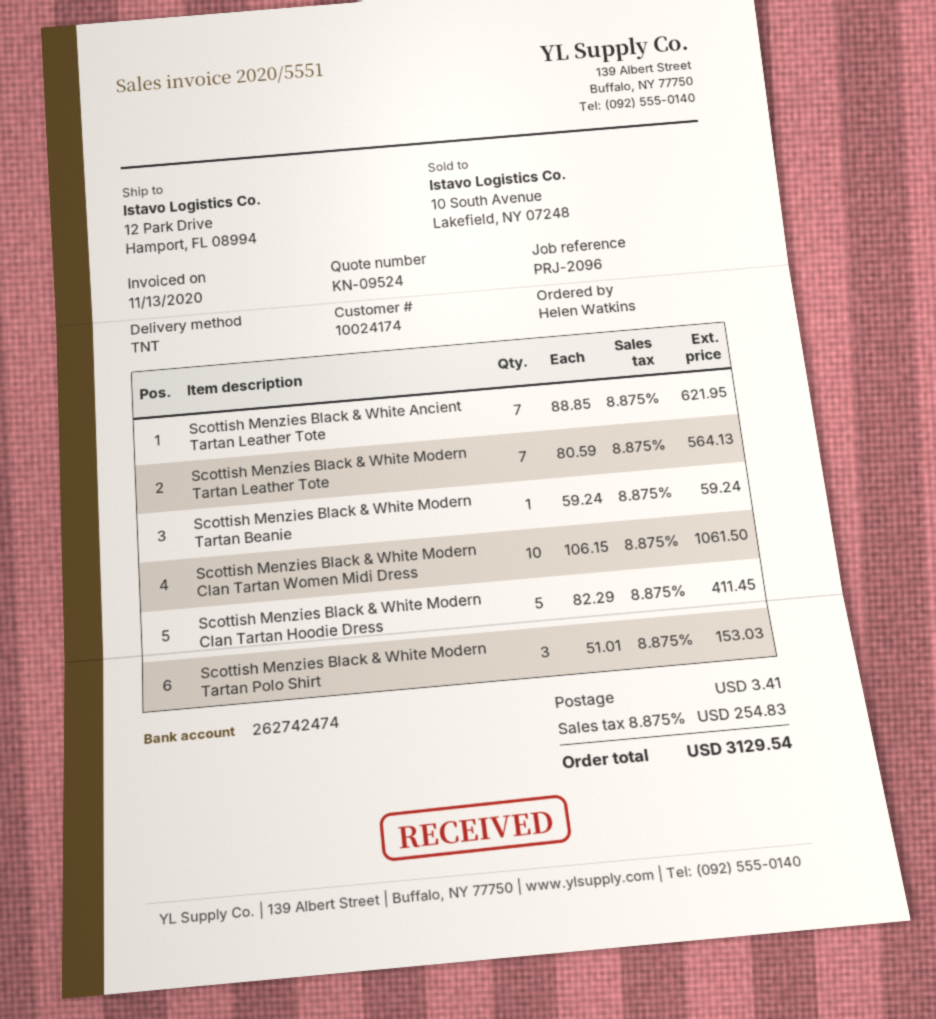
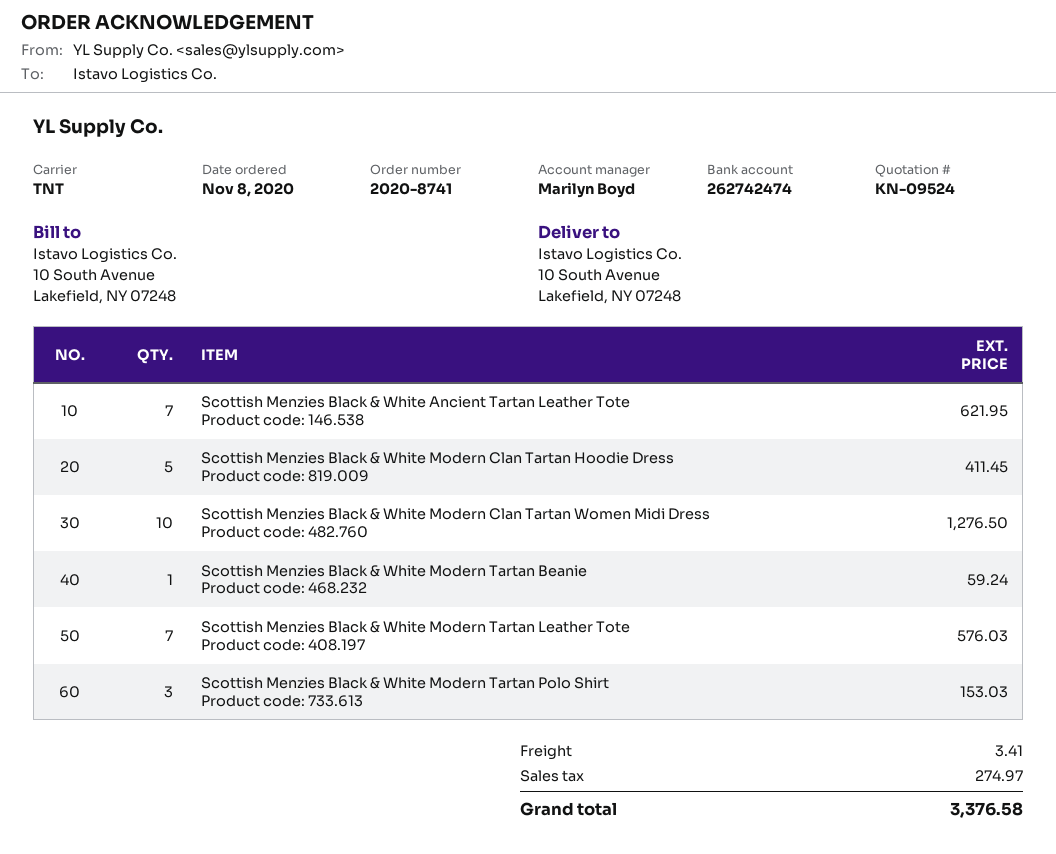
ship to: 12 Park Drive, Hamport, FL 08994 -> 10 South Avenue, Lakefield, NY 07248
Scottish Menzies Black & White Modern Tartan Leather Tote: 7 for 564.13 -> 7 for 576.03
Scottish Menzies Black & White Modern Clan Tartan Women Midi Dress: 10 for 1061.50 -> 10 for 1276.50
tax: 254.83 -> 274.97
total: 3129.54 -> 3376.58

